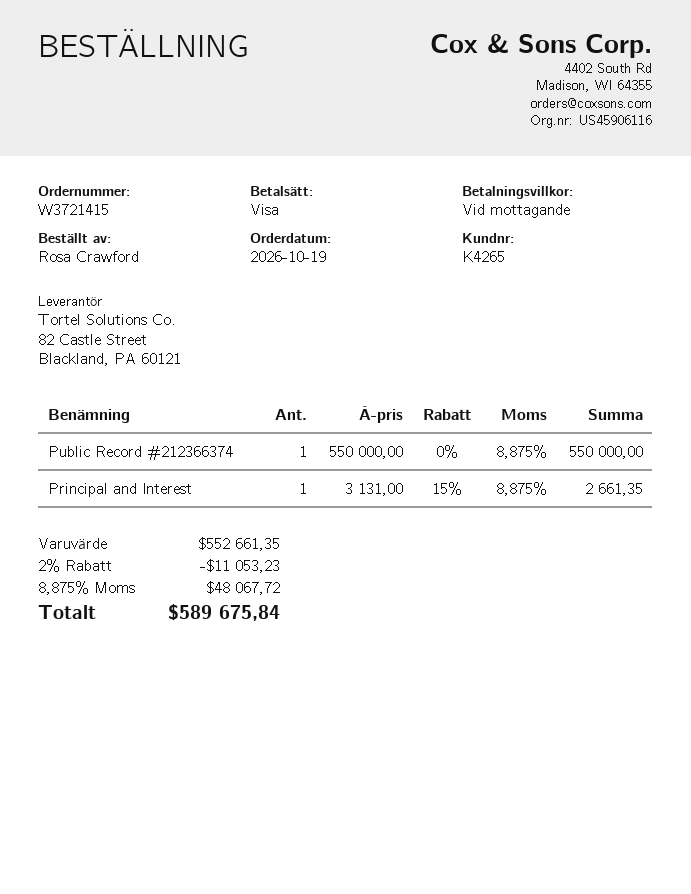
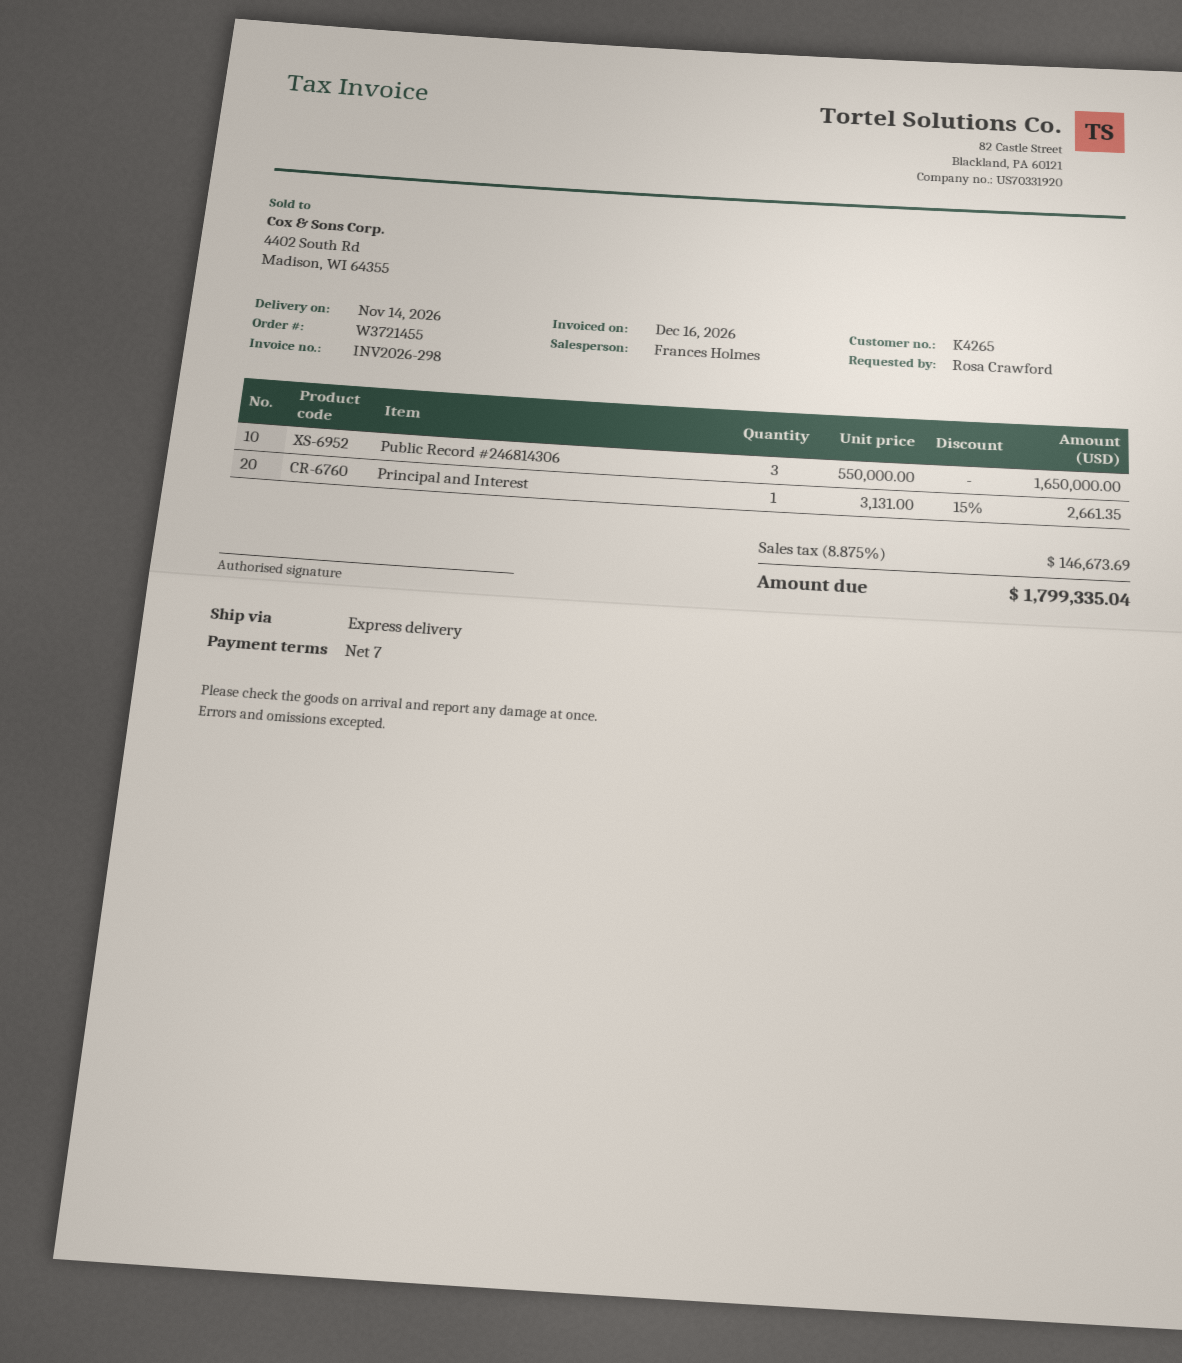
order number: W3721415 -> W3721455
payment terms: on receipt -> 7 days
Public Record #212366374: 1 x 550000.00 = 550000.00 -> none
Public Record #246814306: none -> 3 x 550000.00 = 1650000.00
discount: 2% = 11053.23 -> none
tax: 8.875% = 48067.72 -> 8.875% = 146673.69
total: 589675.84 -> 1799335.04

